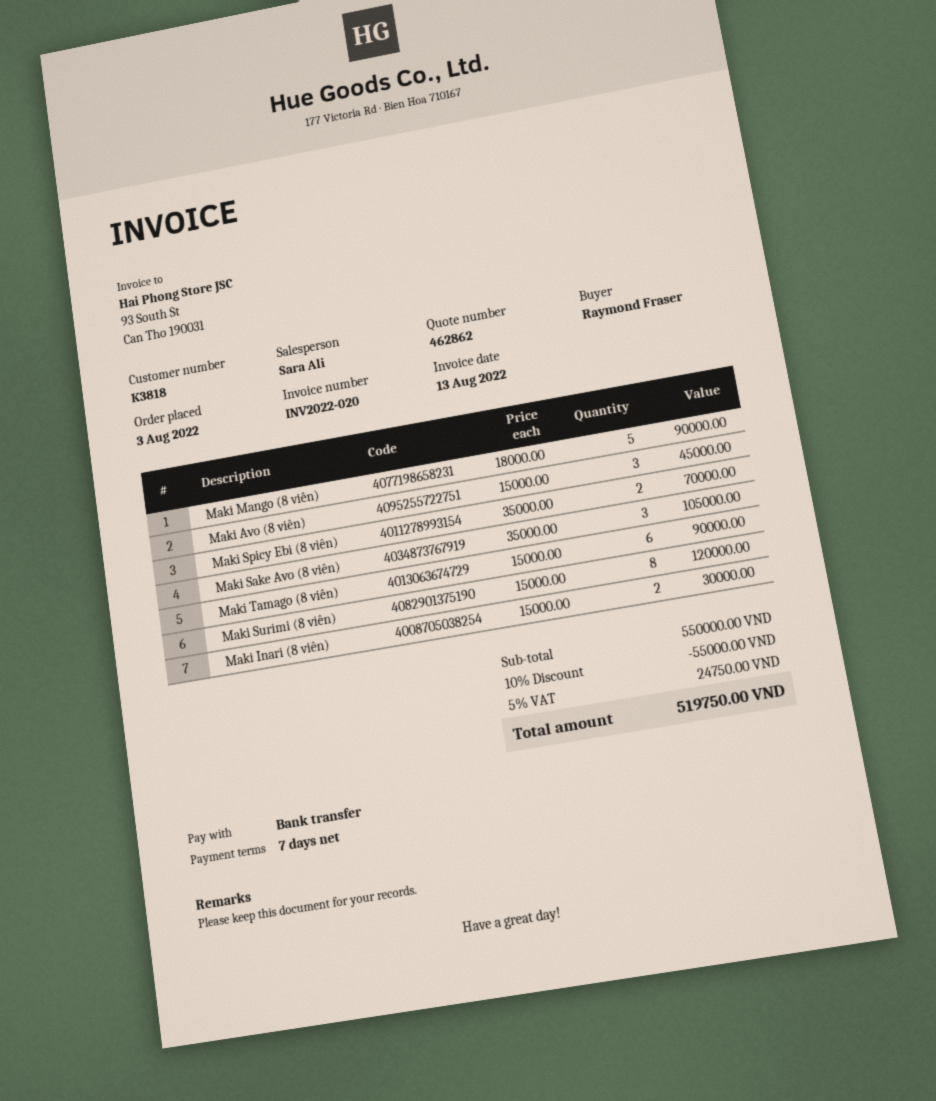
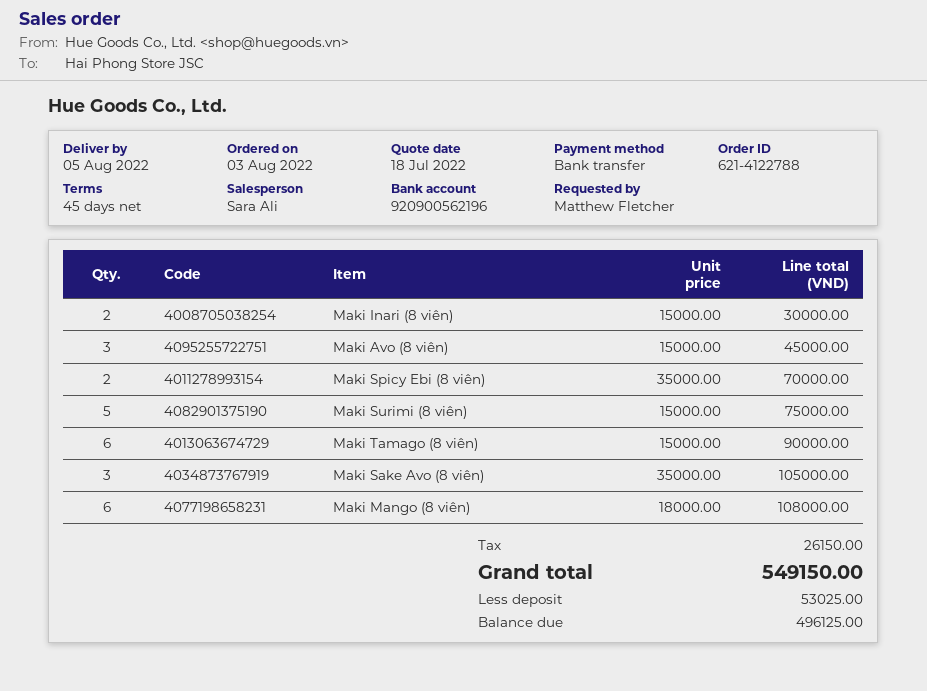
payment terms: 7 days -> 45 days
ordered by: Raymond Fraser -> Matthew Fletcher
Maki Mango (8 viên): 5 x 18000.00 = 90000.00 -> 6 x 18000.00 = 108000.00
Maki Surimi (8 viên): 8 x 15000.00 = 120000.00 -> 5 x 15000.00 = 75000.00
discount: 10% = 55000.00 -> none
tax: 24750.00 -> 26150.00
total: 519750.00 -> 549150.00

